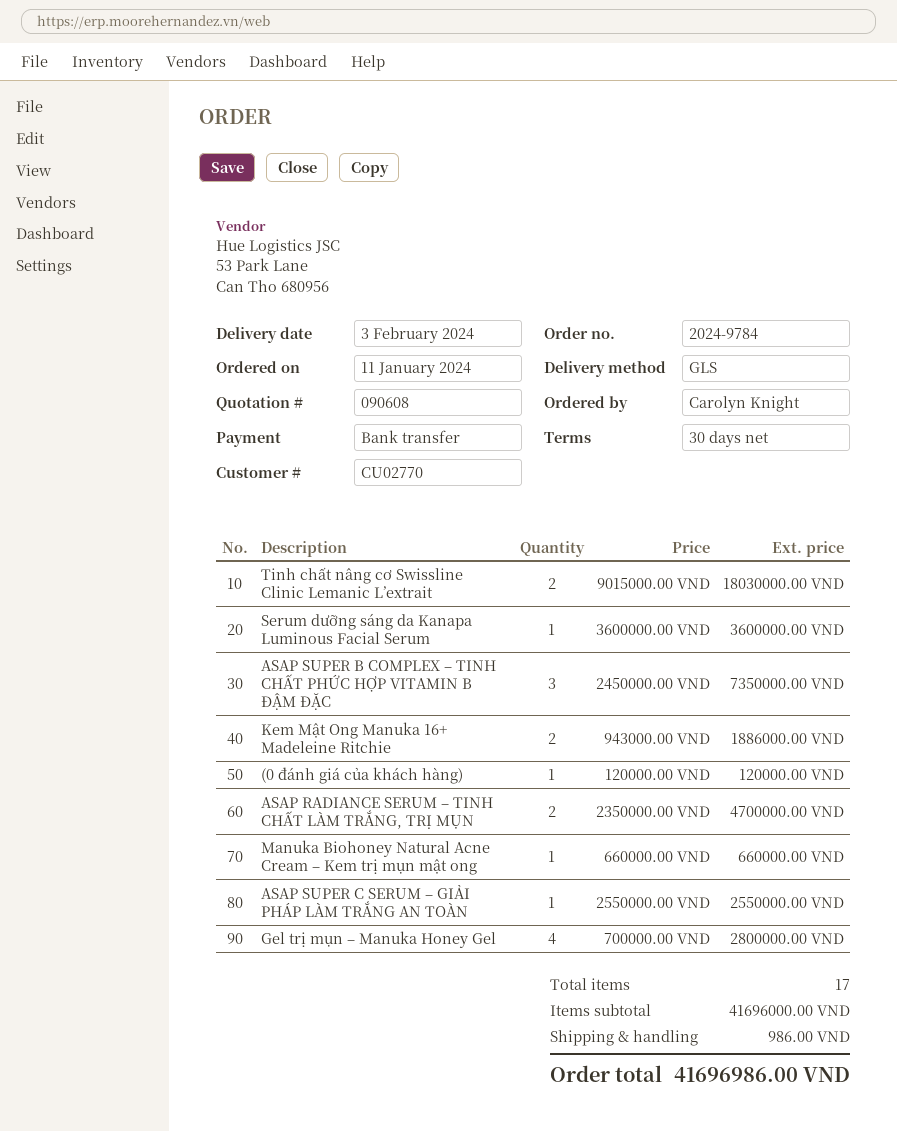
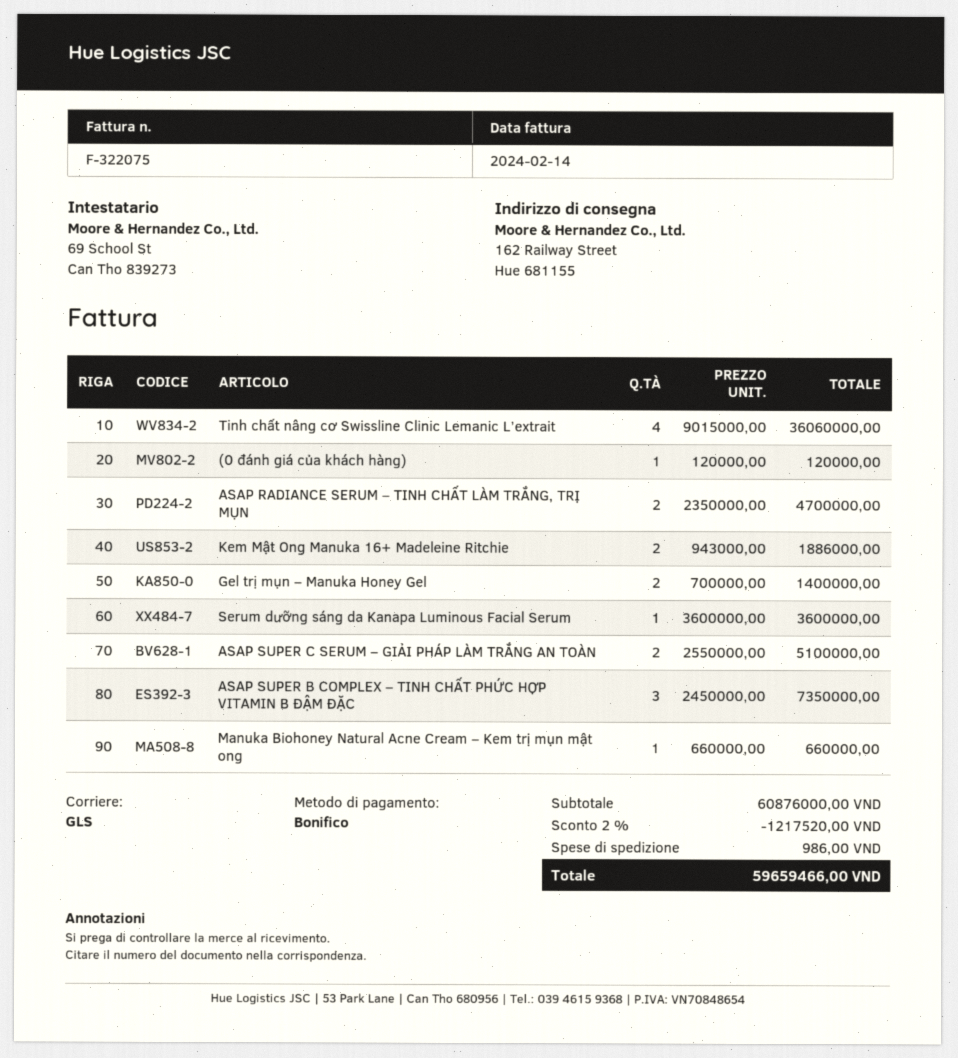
Tinh chất nâng cơ Swissline Clinic Lemanic L’extrait: 2 x 9015000.00 = 18030000.00 -> 4 x 9015000.00 = 36060000.00
ASAP SUPER C SERUM – GIẢI PHÁP LÀM TRẮNG AN TOÀN: 1 x 2550000.00 = 2550000.00 -> 2 x 2550000.00 = 5100000.00
Gel trị mụn – Manuka Honey Gel: 4 x 700000.00 = 2800000.00 -> 2 x 700000.00 = 1400000.00
subtotal: 41696000.00 -> 60876000.00
discount: none -> 2% = 1217520.00
total: 41696986.00 -> 59659466.00

